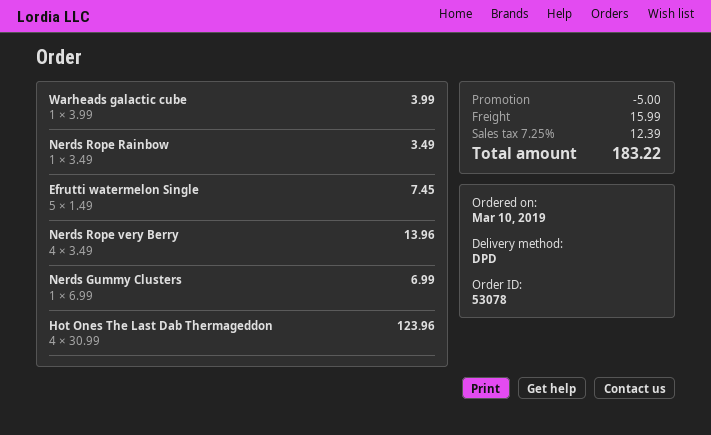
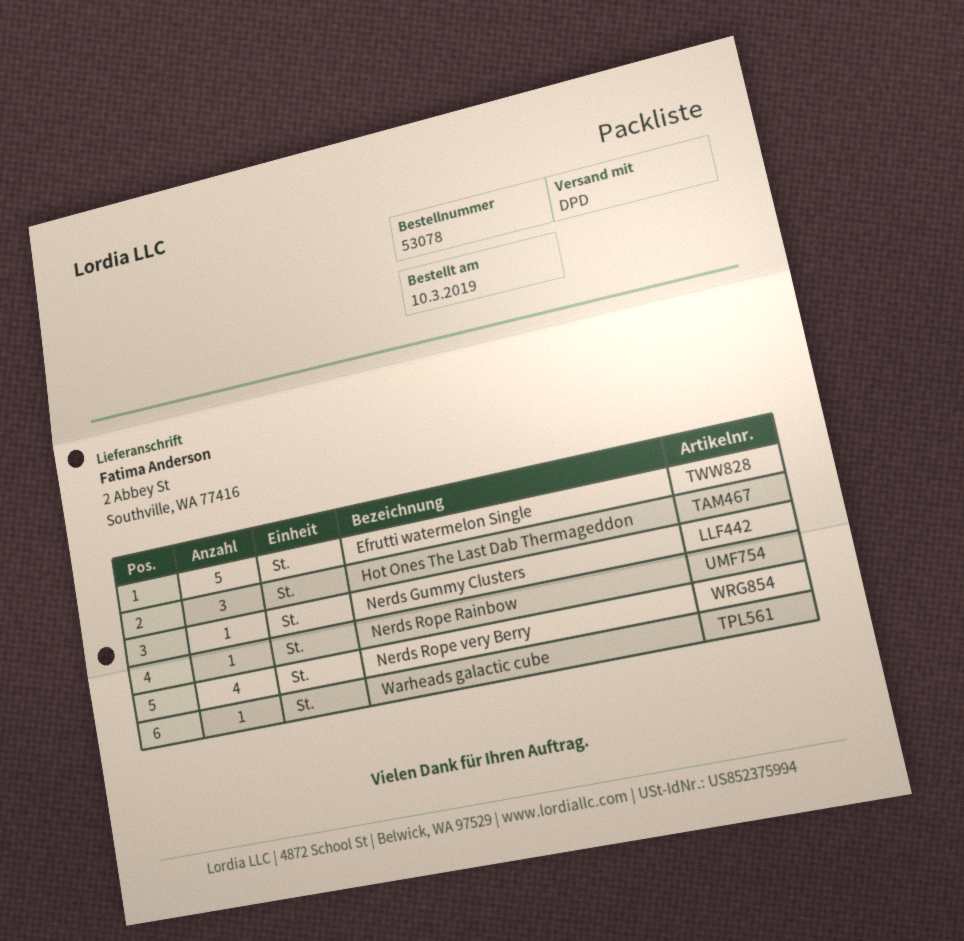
Hot Ones The Last Dab Thermageddon: 4 -> 3

